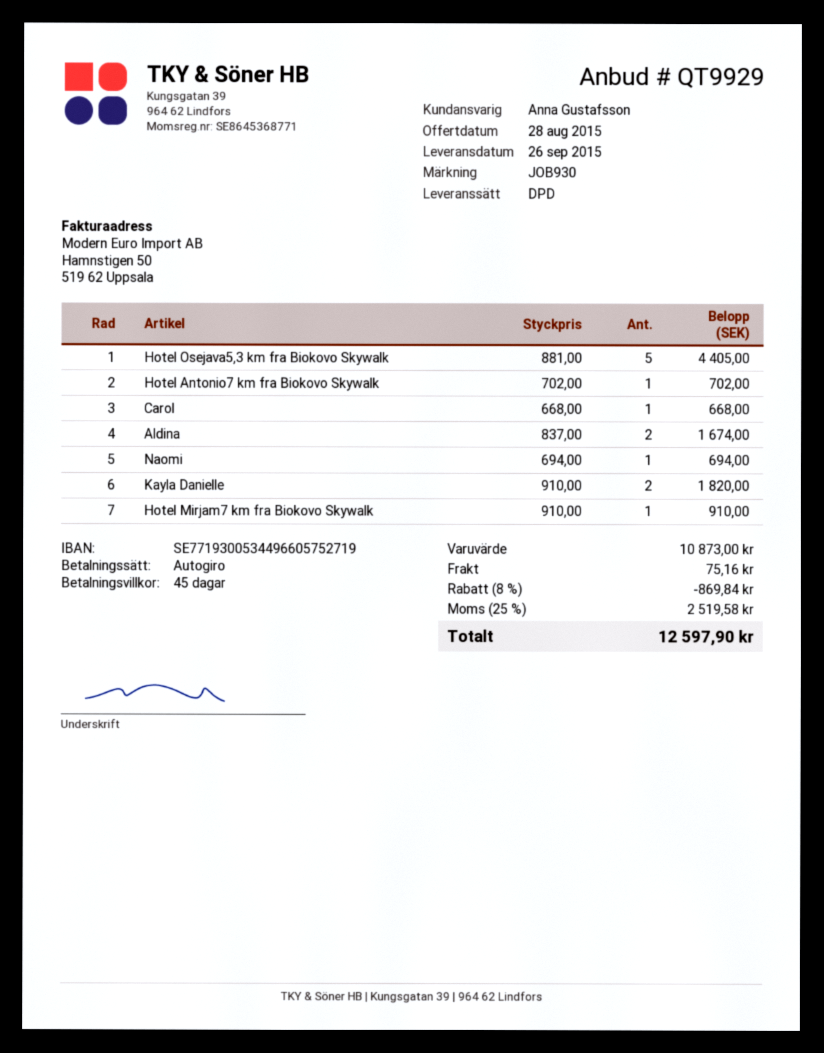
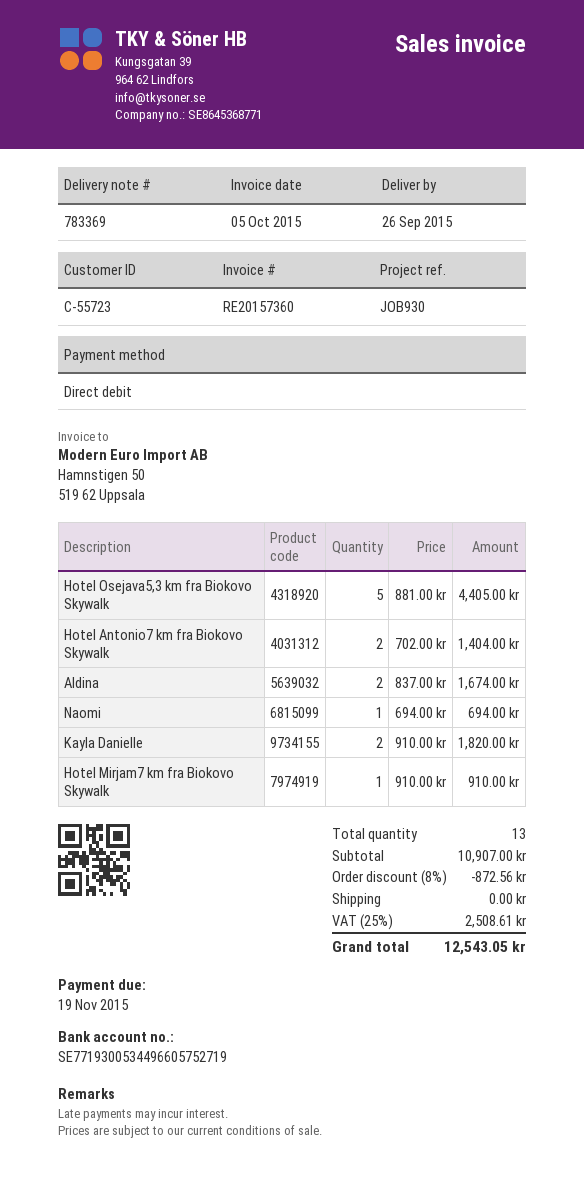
Hotel Antonio7 km fra Biokovo Skywalk: 1 x 702.00 = 702.00 -> 2 x 702.00 = 1404.00
Carol: 1 x 668.00 = 668.00 -> none
subtotal: 10873.00 -> 10907.00
discount: 8% = 869.84 -> 8% = 872.56
shipping: 75.16 -> 0.00
tax: 25% = 2519.58 -> 25% = 2508.61
total: 12597.90 -> 12543.05

